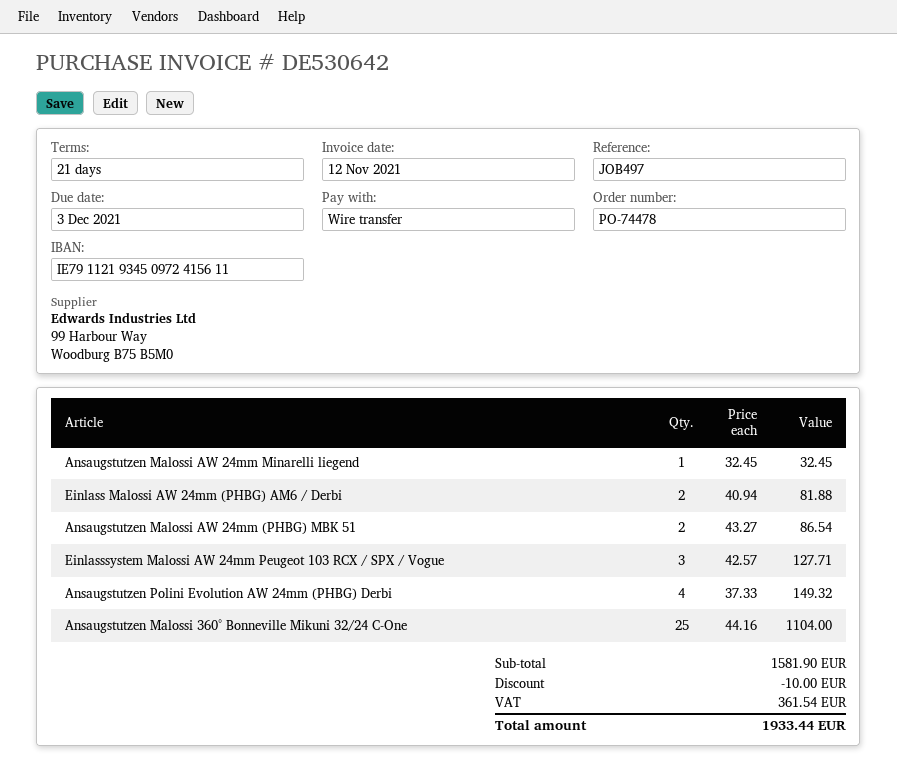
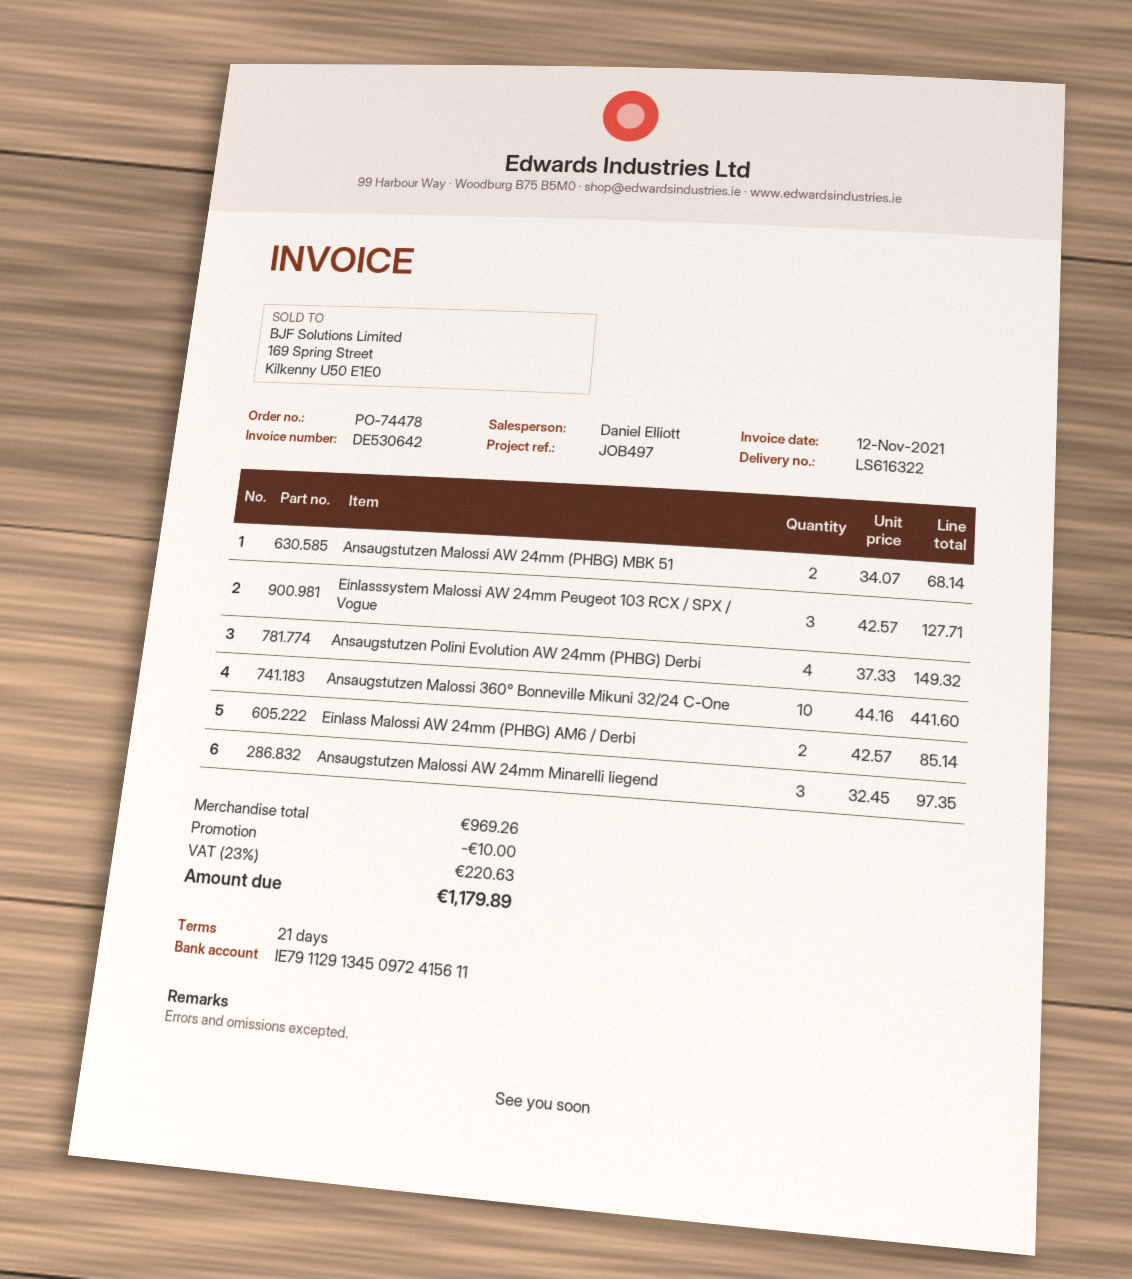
bank account: IE79112193450972415611 -> IE79112913450972415611
Ansaugstutzen Malossi AW 24mm Minarelli liegend: 1 x 32.45 = 32.45 -> 3 x 32.45 = 97.35
Einlass Malossi AW 24mm (PHBG) AM6 / Derbi: 2 x 40.94 = 81.88 -> 2 x 42.57 = 85.14
Ansaugstutzen Malossi AW 24mm (PHBG) MBK 51: 2 x 43.27 = 86.54 -> 2 x 34.07 = 68.14
Ansaugstutzen Malossi 360° Bonneville Mikuni 32/24 C-One: 25 x 44.16 = 1104.00 -> 10 x 44.16 = 441.60
subtotal: 1581.90 -> 969.26
tax: 361.54 -> 220.63
total: 1933.44 -> 1179.89

